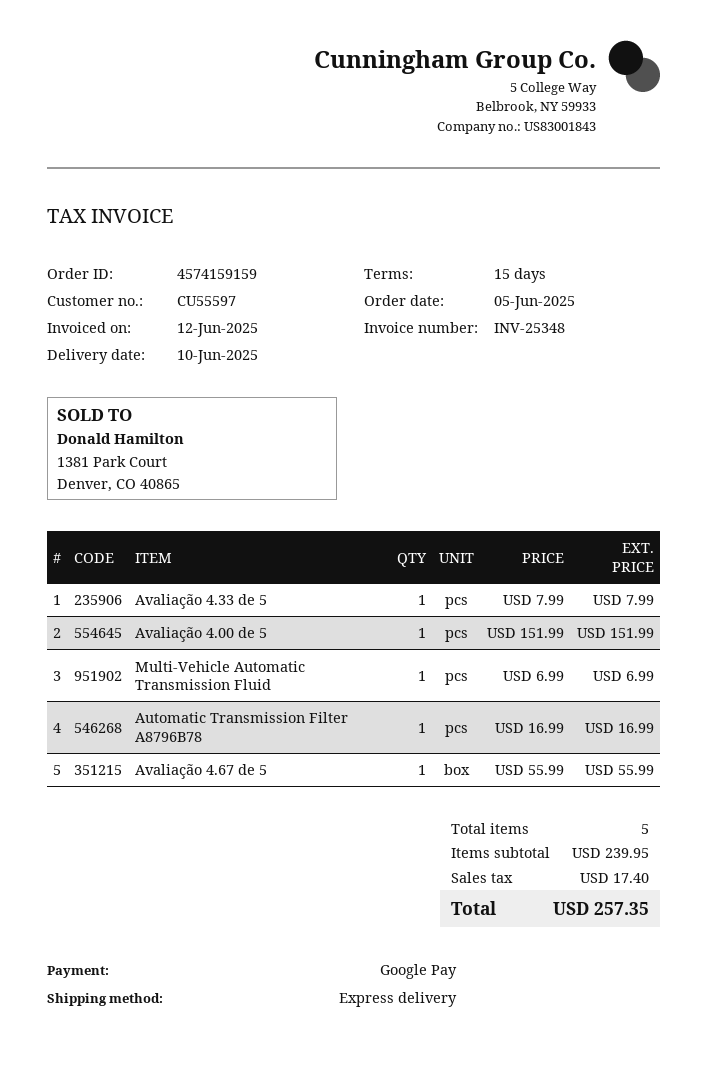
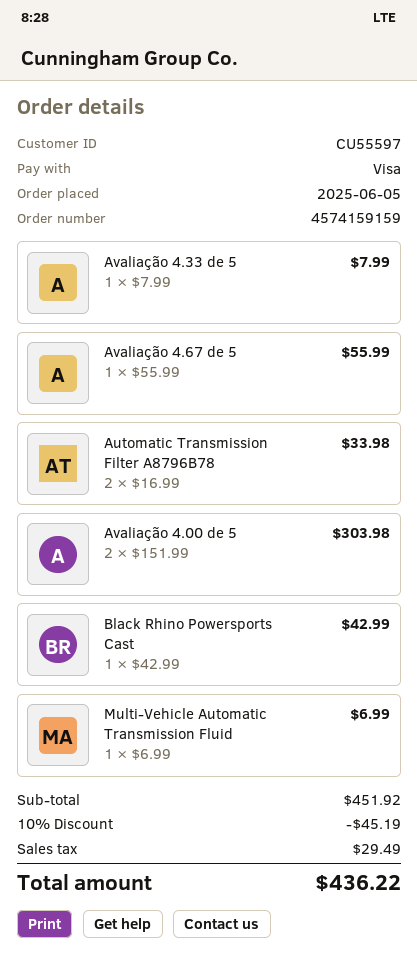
payment method: Google Pay -> Visa
Avaliação 4.00 de 5: 1 x 151.99 = 151.99 -> 2 x 151.99 = 303.98
Automatic Transmission Filter A8796B78: 1 x 16.99 = 16.99 -> 2 x 16.99 = 33.98
Black Rhino Powersports Cast: none -> 1 x 42.99 = 42.99
subtotal: 239.95 -> 451.92
discount: none -> 10% = 45.19
tax: 17.40 -> 29.49
total: 257.35 -> 436.22

